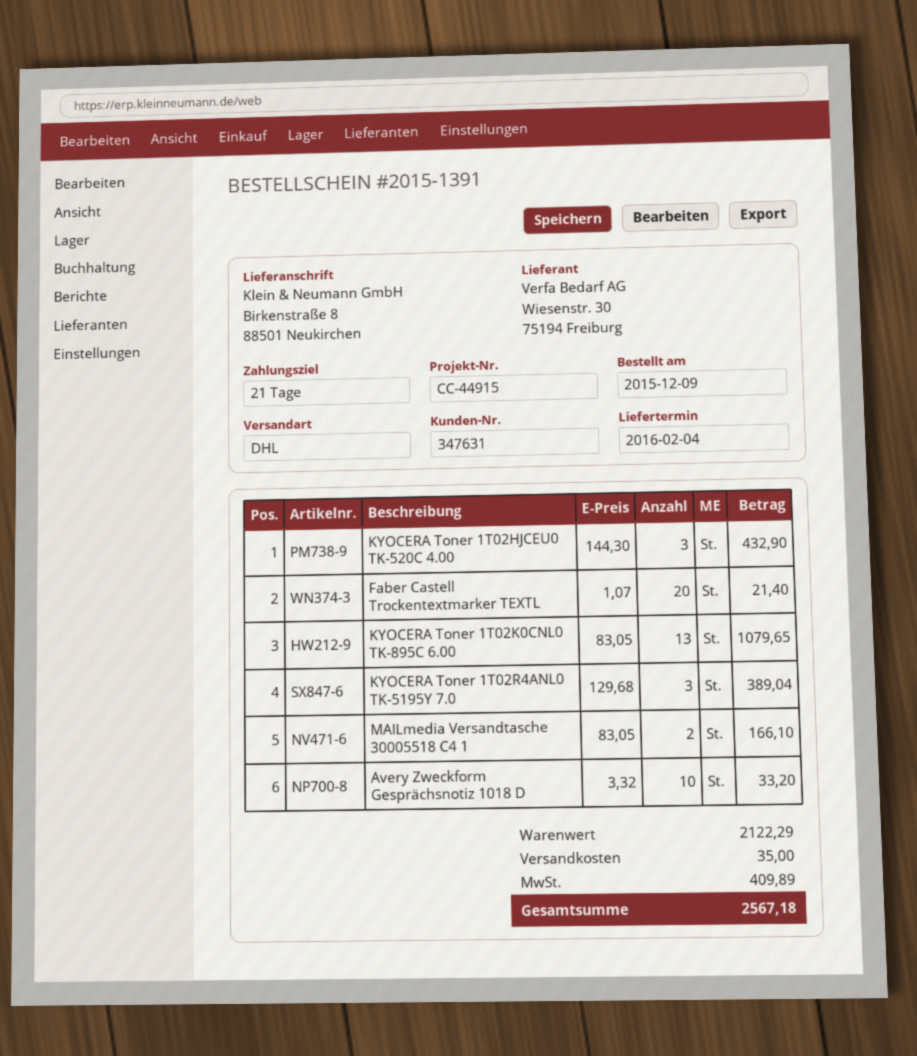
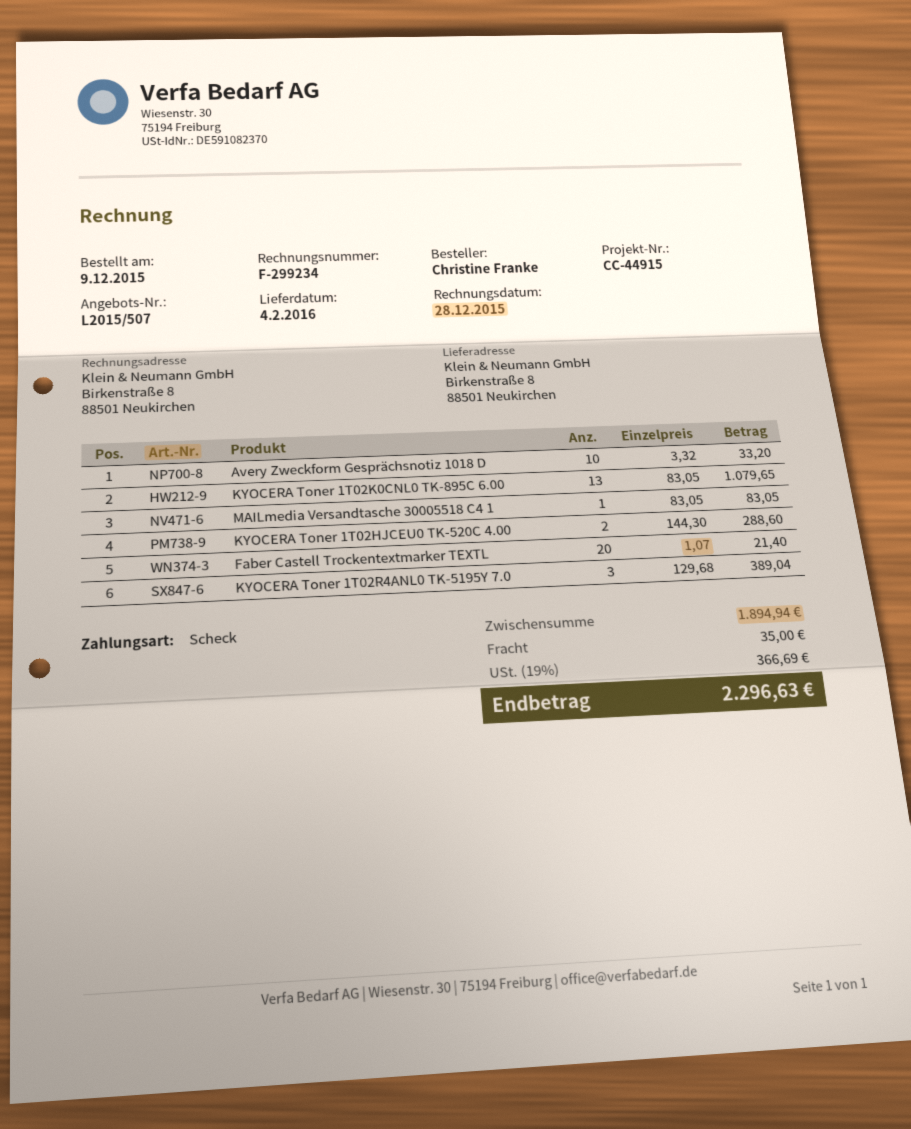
KYOCERA Toner 1T02HJCEU0 TK-520C 4.00: 3 x 144.30 = 432.90 -> 2 x 144.30 = 288.60
MAILmedia Versandtasche 30005518 C4 1: 2 x 83.05 = 166.10 -> 1 x 83.05 = 83.05
subtotal: 2122.29 -> 1894.94
tax: 409.89 -> 366.69
total: 2567.18 -> 2296.63

